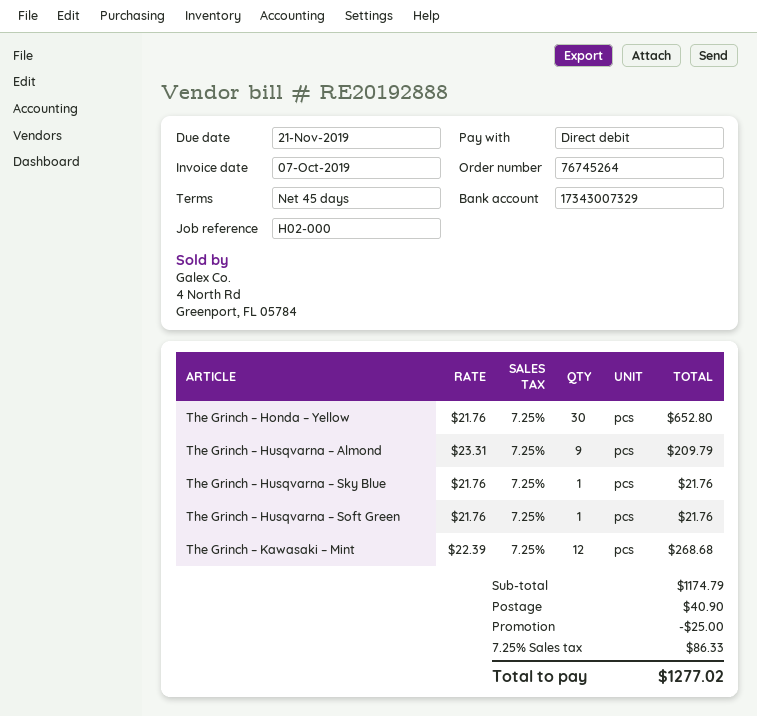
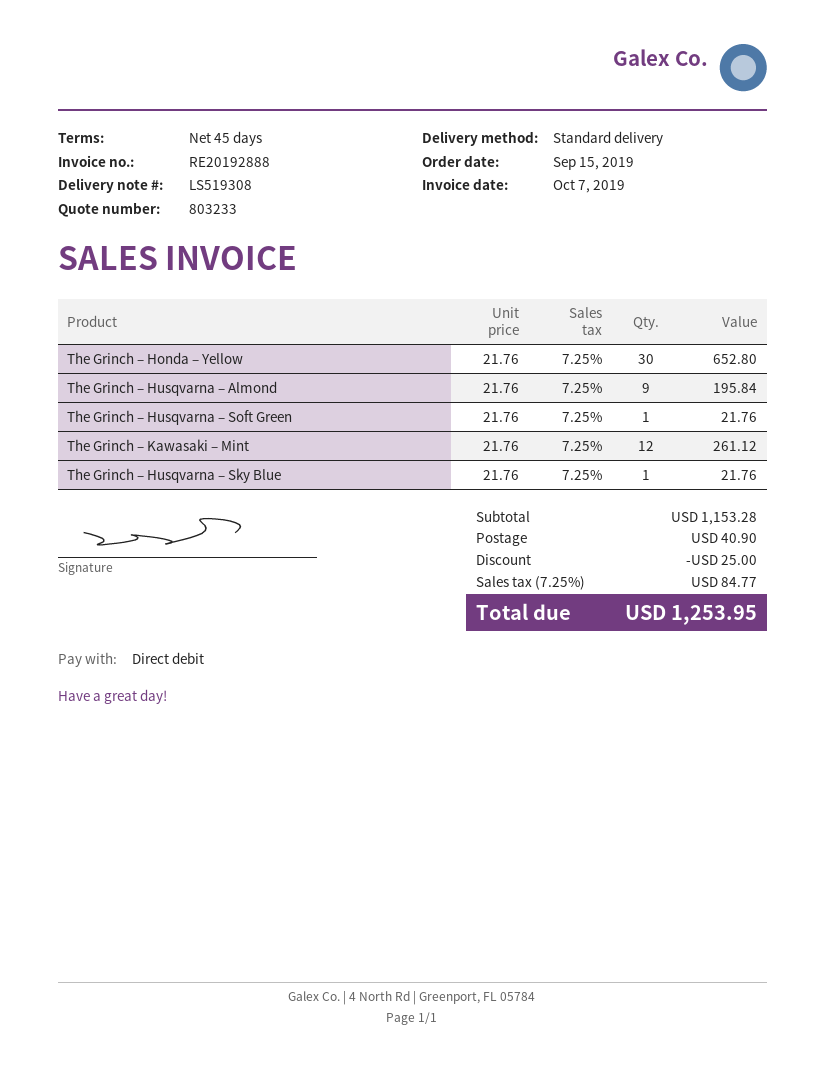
The Grinch – Husqvarna – Almond: 9 x 23.31 = 209.79 -> 9 x 21.76 = 195.84
The Grinch – Kawasaki – Mint: 12 x 22.39 = 268.68 -> 12 x 21.76 = 261.12
subtotal: 1174.79 -> 1153.28
tax: 7.25% = 86.33 -> 7.25% = 84.77
total: 1277.02 -> 1253.95

